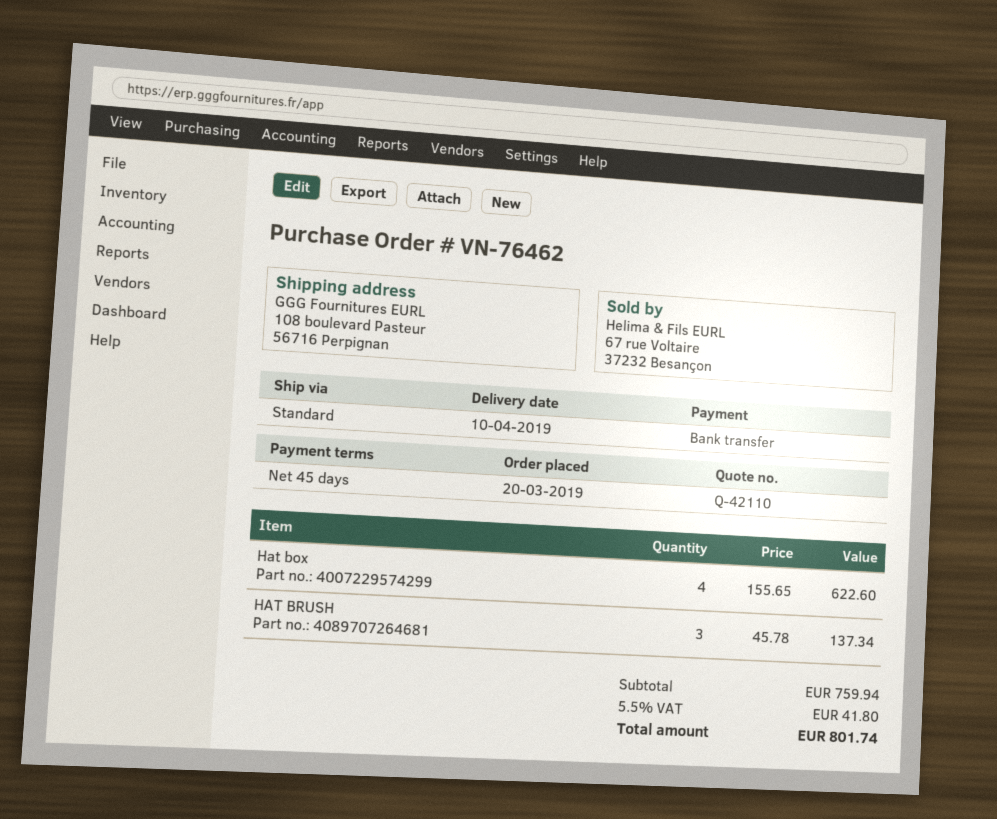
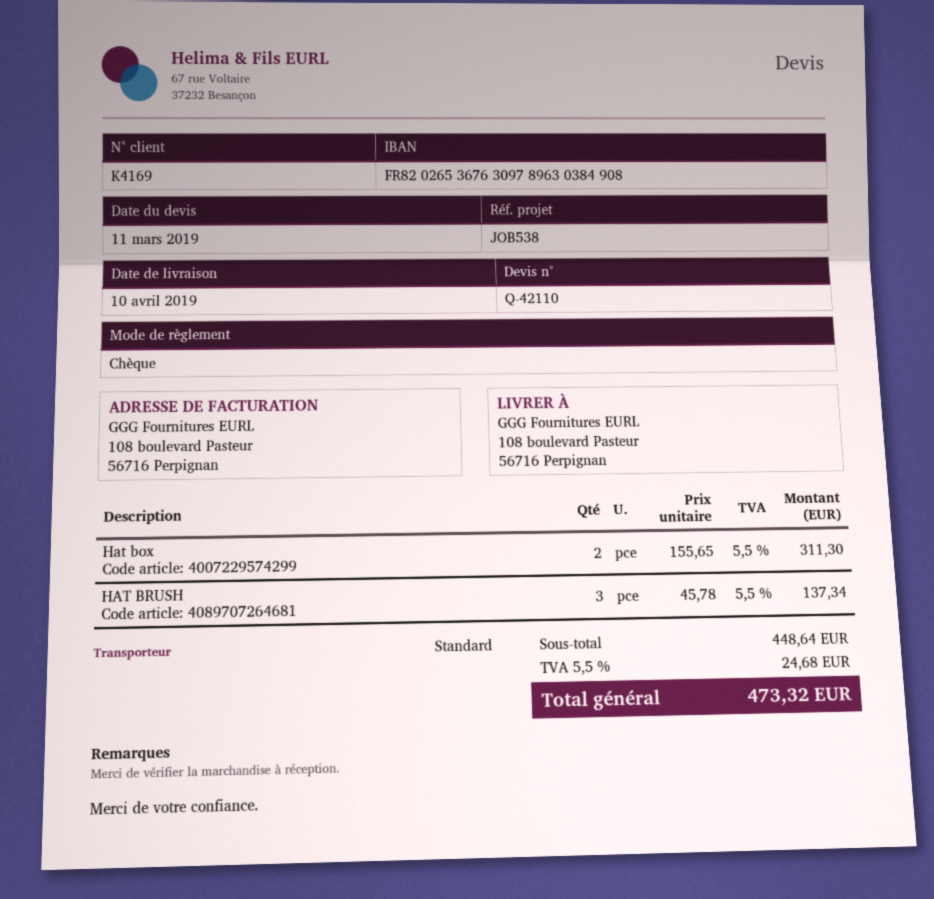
payment method: bank transfer -> cheque
Hat box: 4 x 155.65 = 622.60 -> 2 x 155.65 = 311.30
subtotal: 759.94 -> 448.64
tax: 5.5% = 41.80 -> 5.5% = 24.68
total: 801.74 -> 473.32

